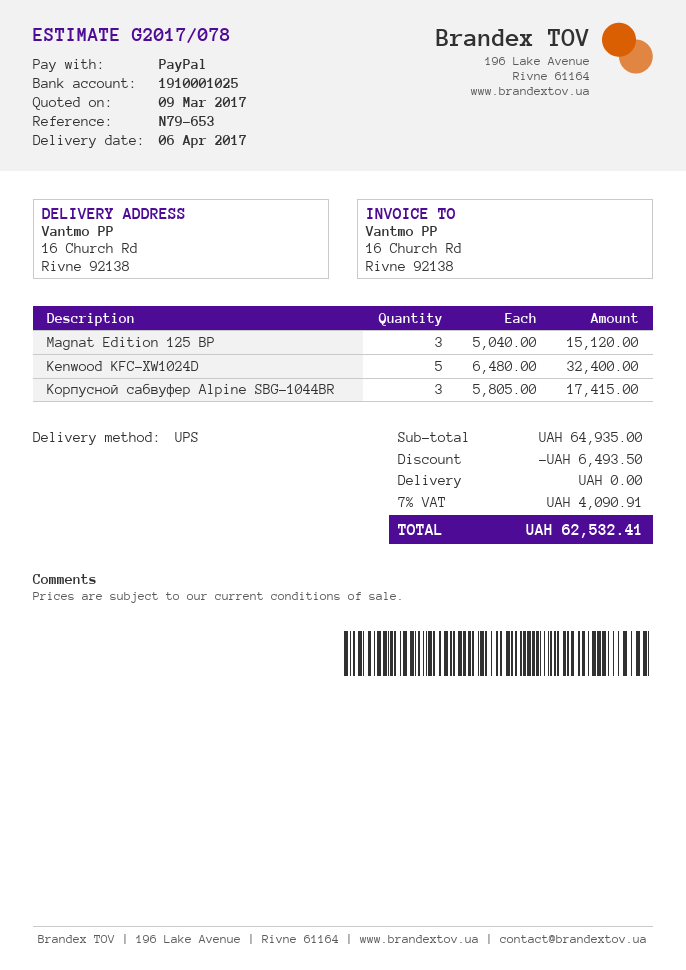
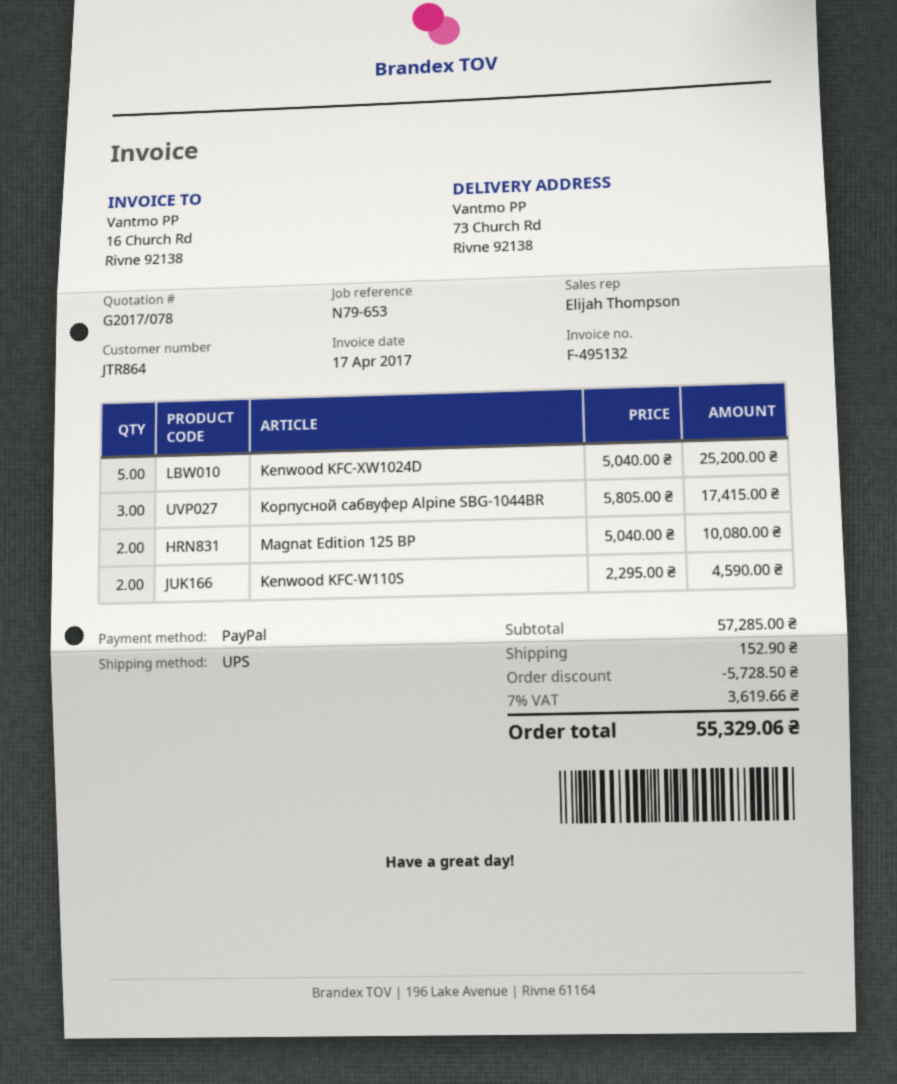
ship to: 16 Church Rd, Rivne 92138 -> 73 Church Rd, Rivne 92138
Magnat Edition 125 BP: 3 x 5040.00 = 15120.00 -> 2 x 5040.00 = 10080.00
Kenwood KFC-XW1024D: 5 x 6480.00 = 32400.00 -> 5 x 5040.00 = 25200.00
Kenwood KFC-W110S: none -> 2 x 2295.00 = 4590.00
subtotal: 64935.00 -> 57285.00
discount: 6493.50 -> 5728.50
shipping: 0.00 -> 152.90
tax: 7% = 4090.91 -> 7% = 3619.66
total: 62532.41 -> 55329.06

